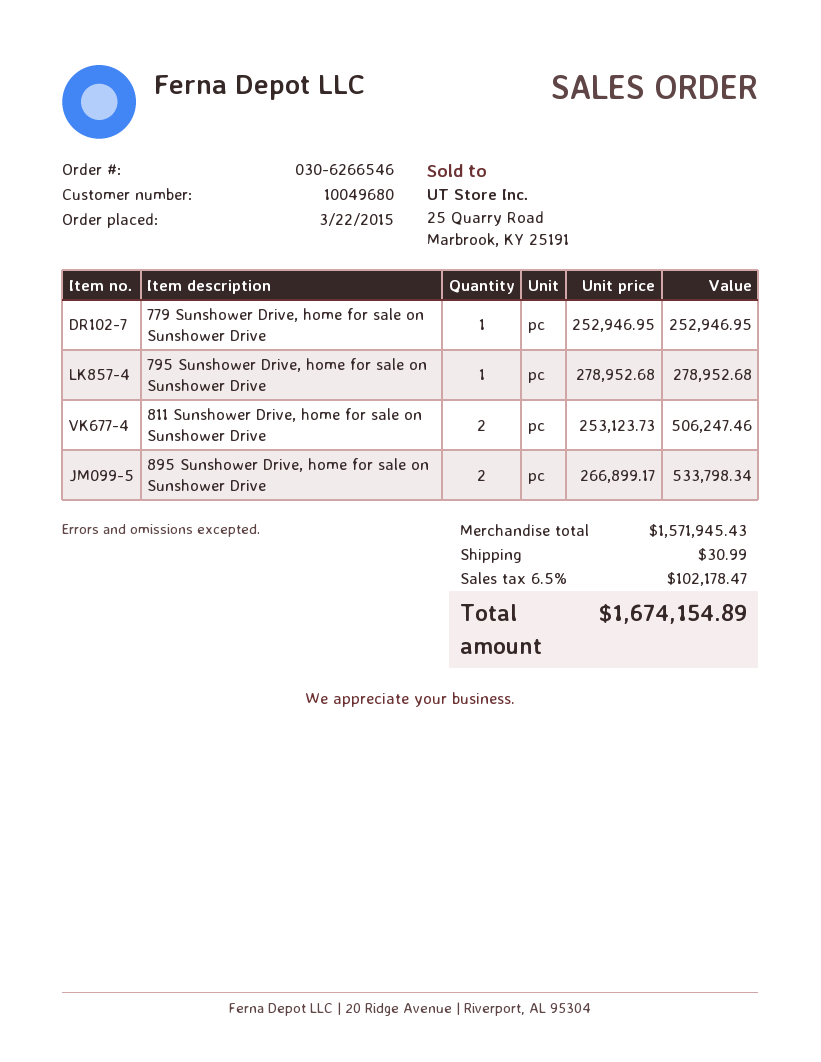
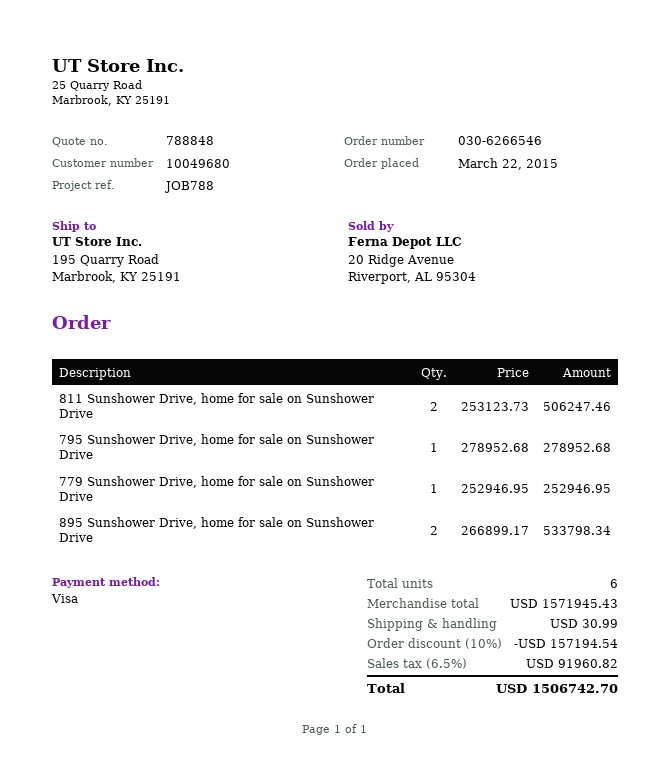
discount: none -> 10% = 157194.54
tax: 6.5% = 102178.47 -> 6.5% = 91960.82
total: 1674154.89 -> 1506742.70

